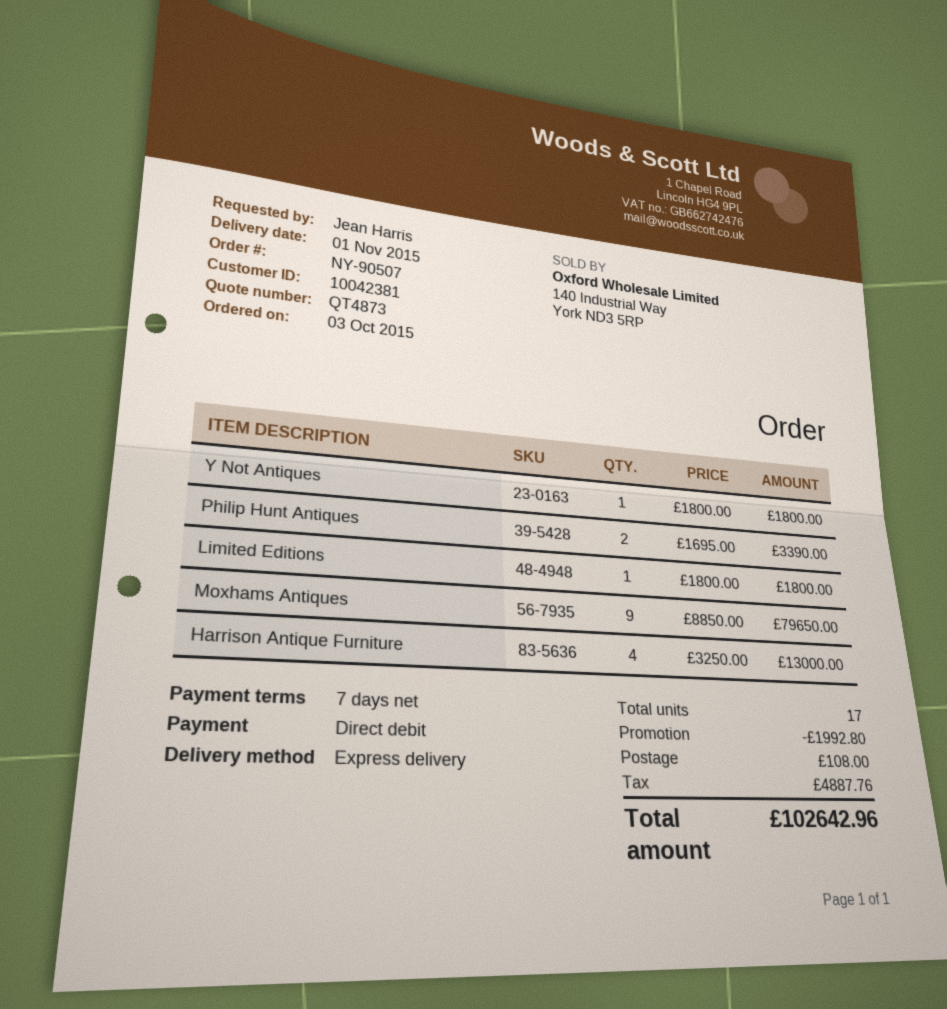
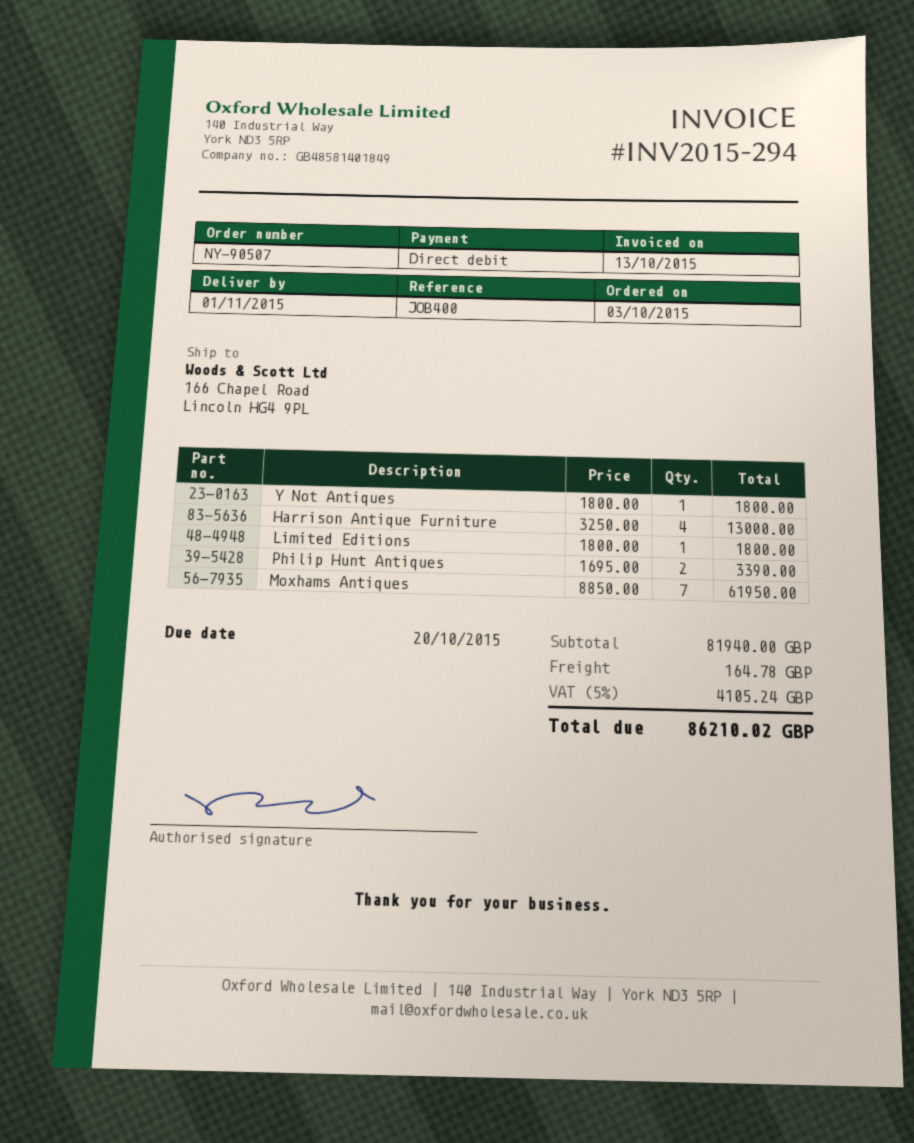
Moxhams Antiques: 9 x 8850.00 = 79650.00 -> 7 x 8850.00 = 61950.00
discount: 1992.80 -> none
shipping: 108.00 -> 164.78
tax: 4887.76 -> 4105.24
total: 102642.96 -> 86210.02

